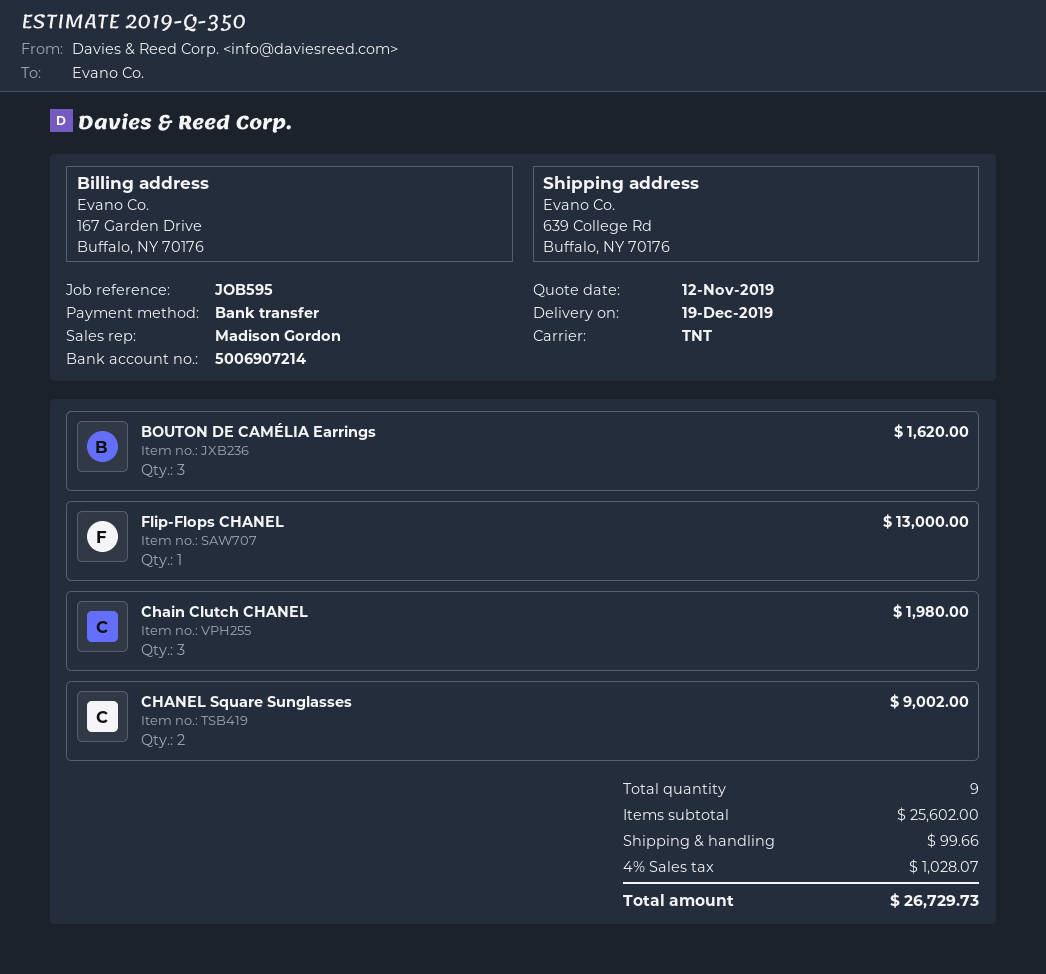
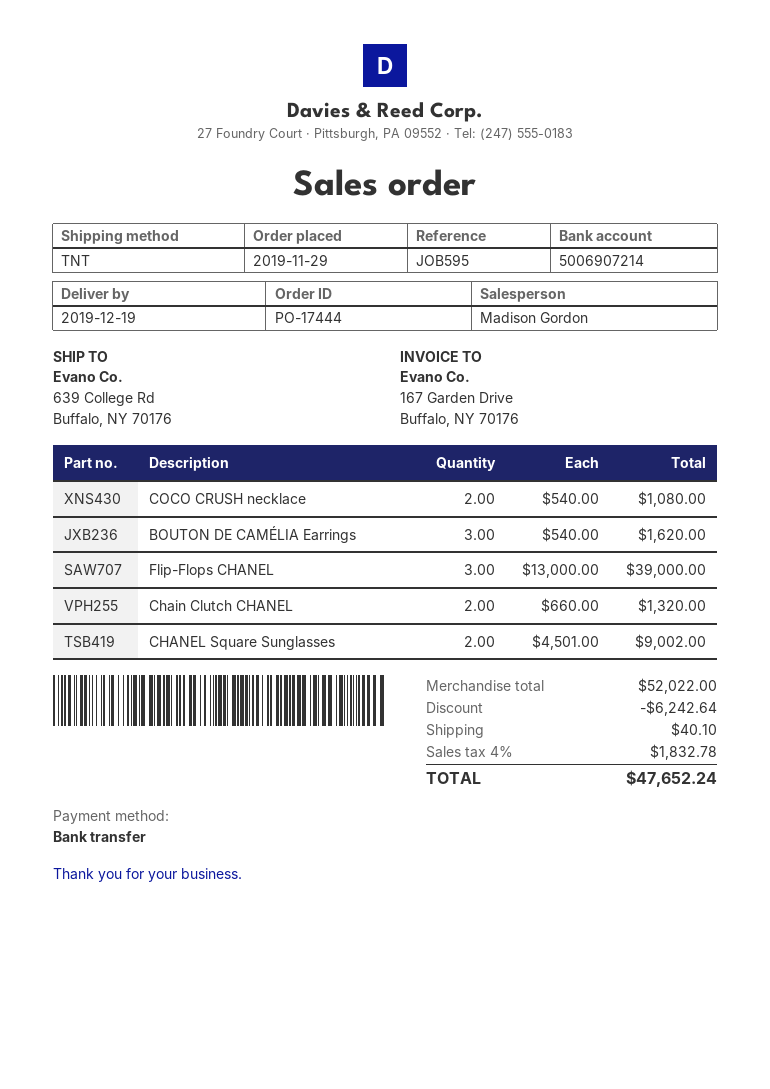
Flip-Flops CHANEL: 1 for 13000.00 -> 3 for 39000.00
Chain Clutch CHANEL: 3 for 1980.00 -> 2 for 1320.00
COCO CRUSH necklace: none -> 2 for 1080.00
subtotal: 25602.00 -> 52022.00
discount: none -> 6242.64
shipping: 99.66 -> 40.10
tax: 4% = 1028.07 -> 4% = 1832.78
total: 26729.73 -> 47652.24

